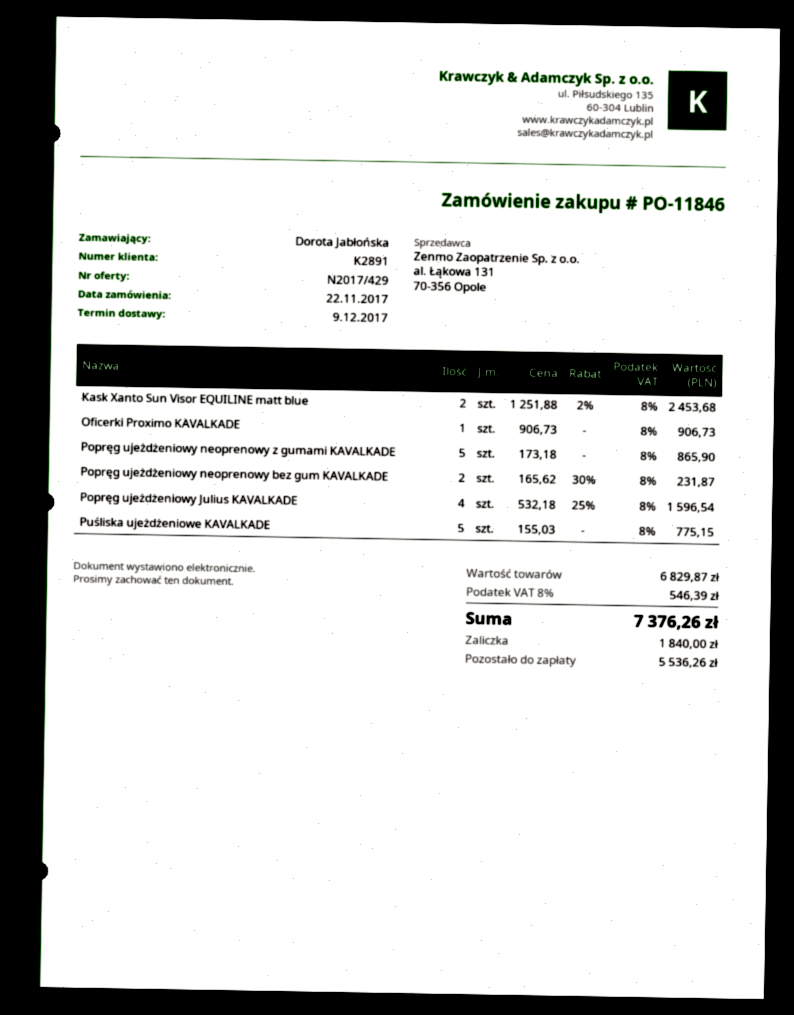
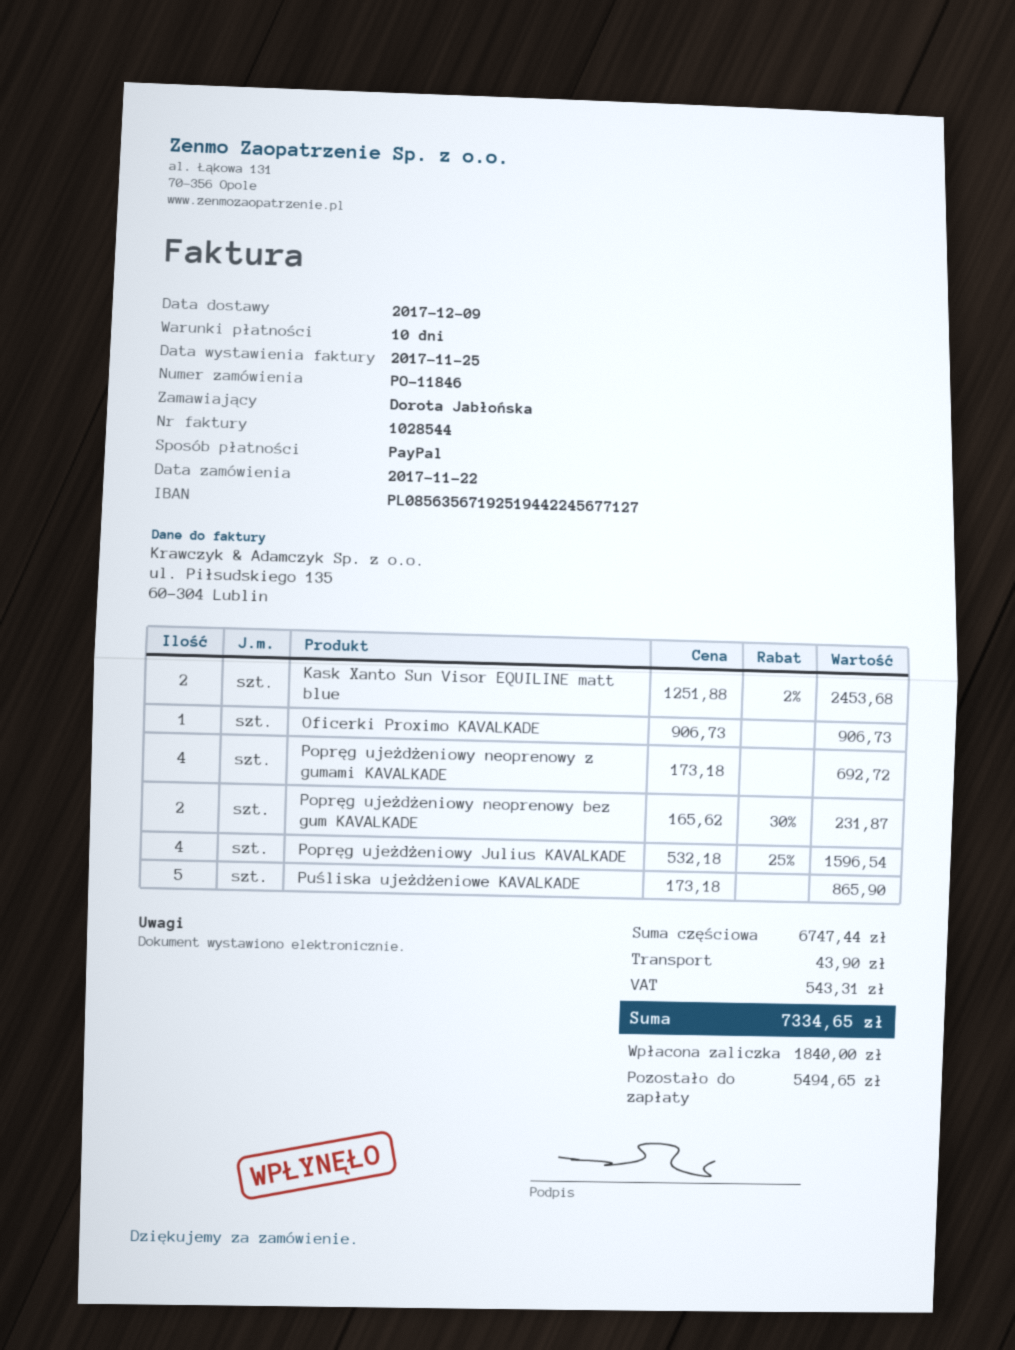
Popręg ujeżdżeniowy neoprenowy z gumami KAVALKADE: 5 x 173.18 = 865.90 -> 4 x 173.18 = 692.72
Puśliska ujeżdżeniowe KAVALKADE: 5 x 155.03 = 775.15 -> 5 x 173.18 = 865.90
subtotal: 6829.87 -> 6747.44
shipping: none -> 43.90
tax: 546.39 -> 543.31
total: 7376.26 -> 7334.65
balance: 5536.26 -> 5494.65

